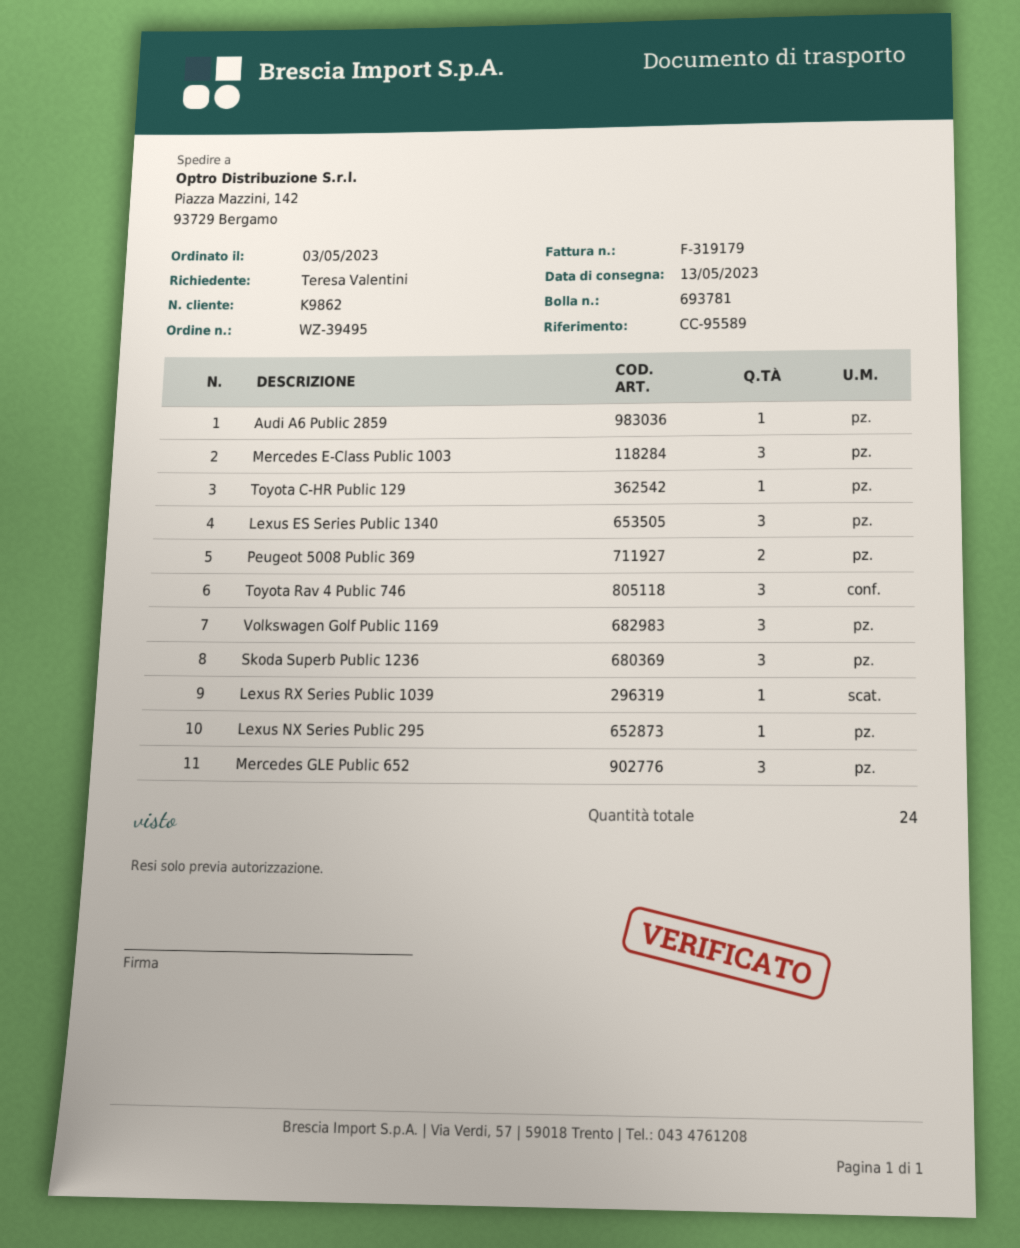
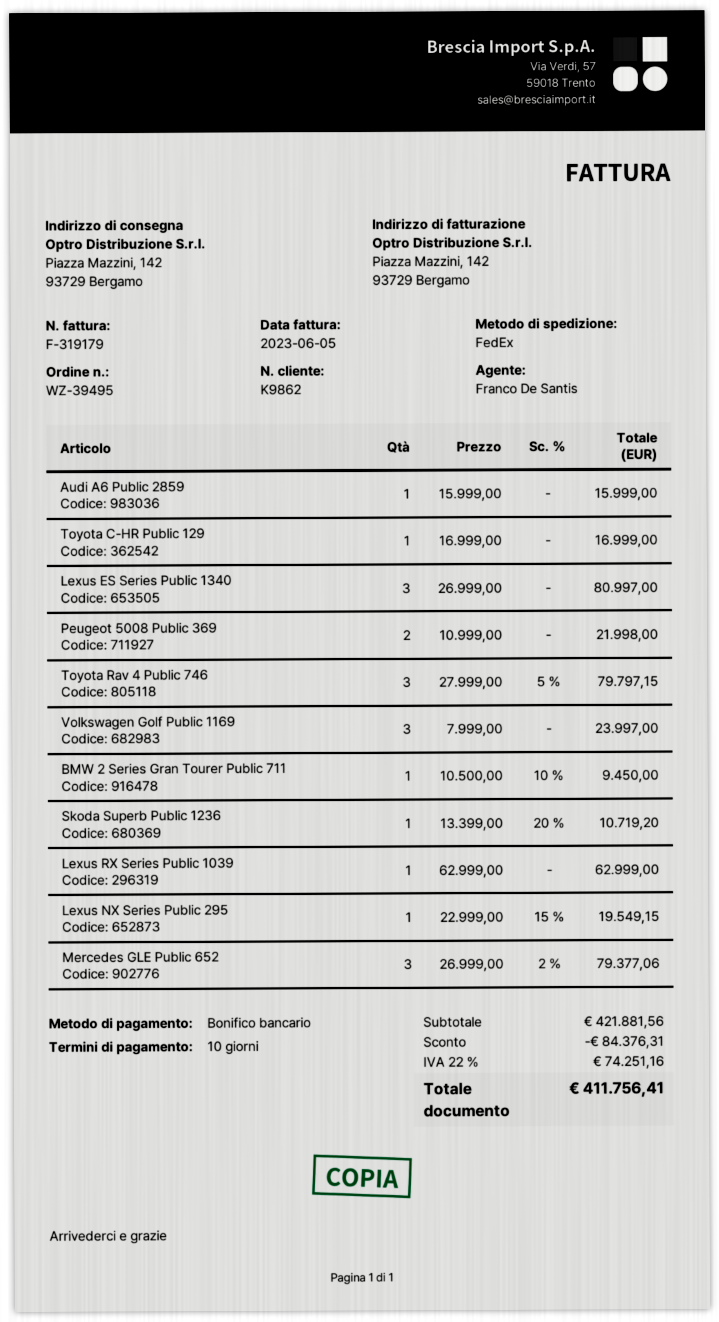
Mercedes E-Class Public 1003: 3 -> none
Skoda Superb Public 1236: 3 -> 1
BMW 2 Series Gran Tourer Public 711: none -> 1

